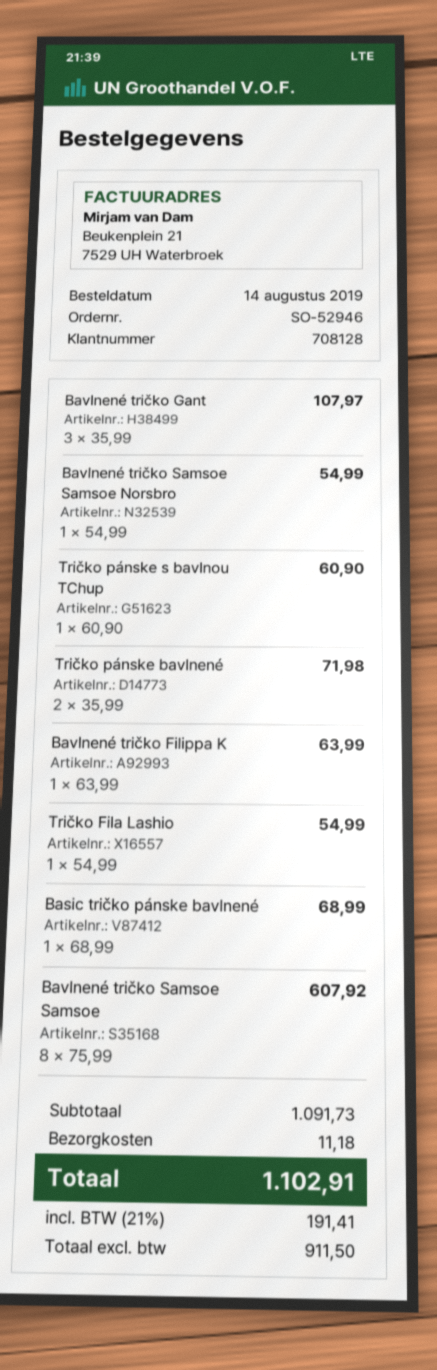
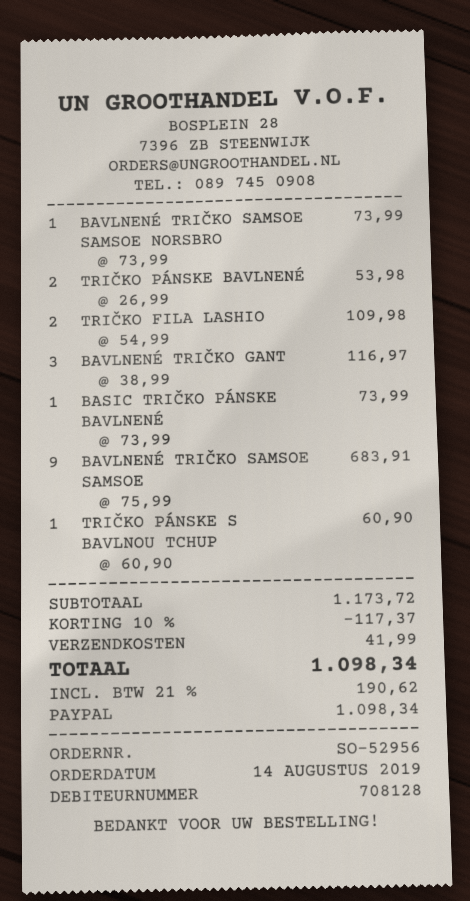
order number: SO-52946 -> SO-52956
Bavlnené tričko Gant: 3 x 35.99 = 107.97 -> 3 x 38.99 = 116.97
Bavlnené tričko Samsoe Samsoe Norsbro: 1 x 54.99 = 54.99 -> 1 x 73.99 = 73.99
Tričko pánske bavlnené: 2 x 35.99 = 71.98 -> 2 x 26.99 = 53.98
Bavlnené tričko Filippa K: 1 x 63.99 = 63.99 -> none
Tričko Fila Lashio: 1 x 54.99 = 54.99 -> 2 x 54.99 = 109.98
Basic tričko pánske bavlnené: 1 x 68.99 = 68.99 -> 1 x 73.99 = 73.99
Bavlnené tričko Samsoe Samsoe: 8 x 75.99 = 607.92 -> 9 x 75.99 = 683.91
subtotal: 1091.73 -> 1173.72
discount: none -> 10% = 117.37
shipping: 11.18 -> 41.99
tax: 21% = 191.41 -> 21% = 190.62
total: 1102.91 -> 1098.34

